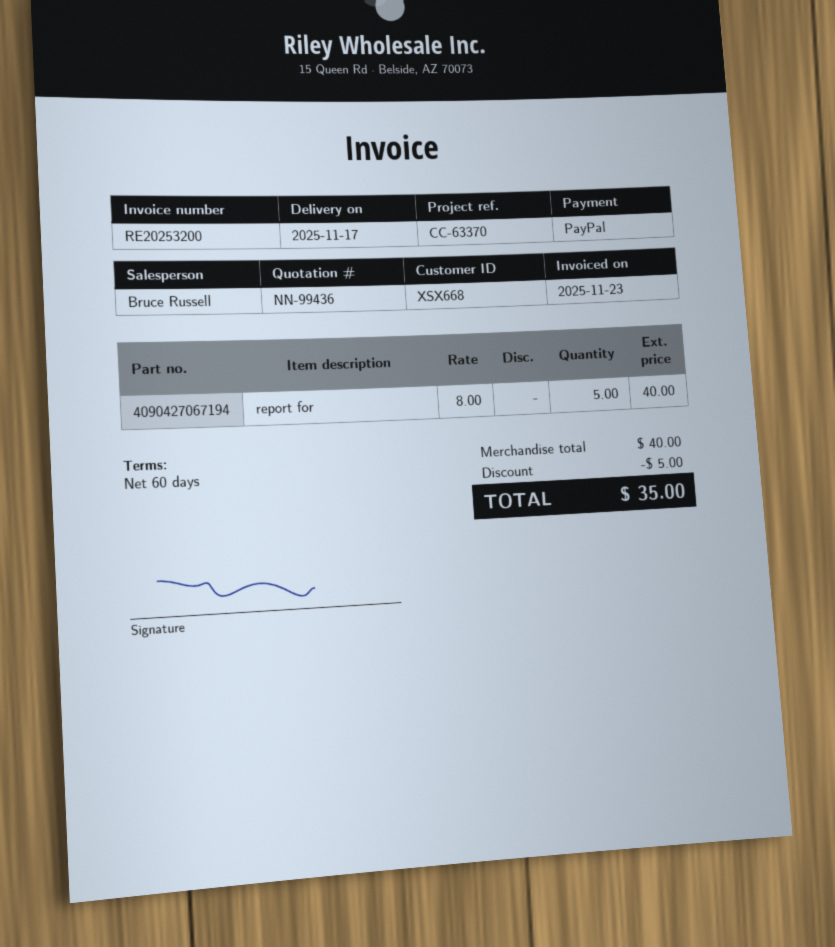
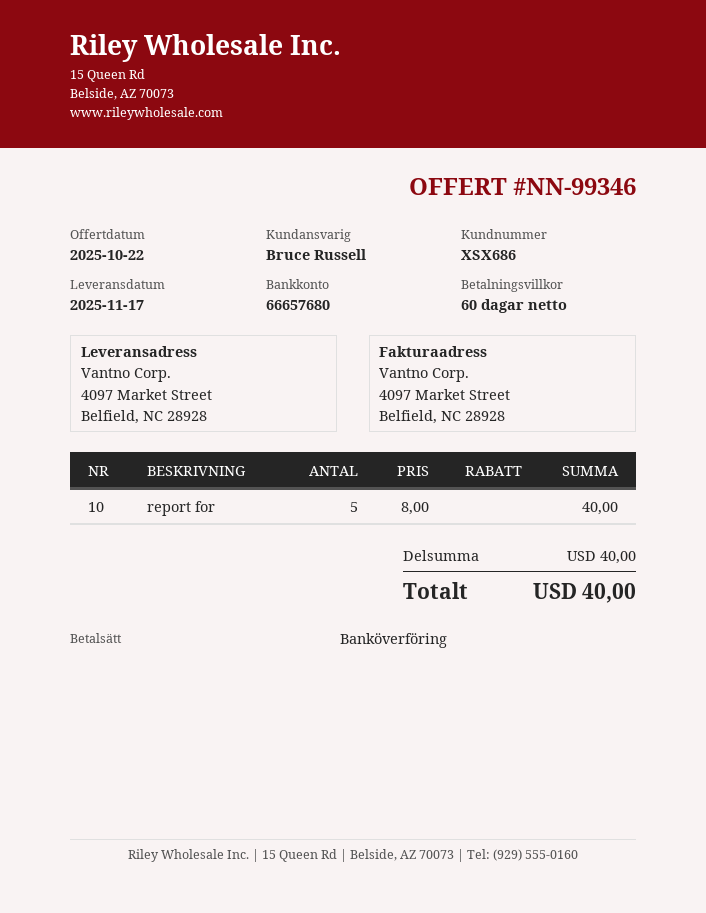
quote number: NN-99436 -> NN-99346
customer number: XSX668 -> XSX686
payment method: PayPal -> bank transfer
discount: 5.00 -> none
total: 35.00 -> 40.00

